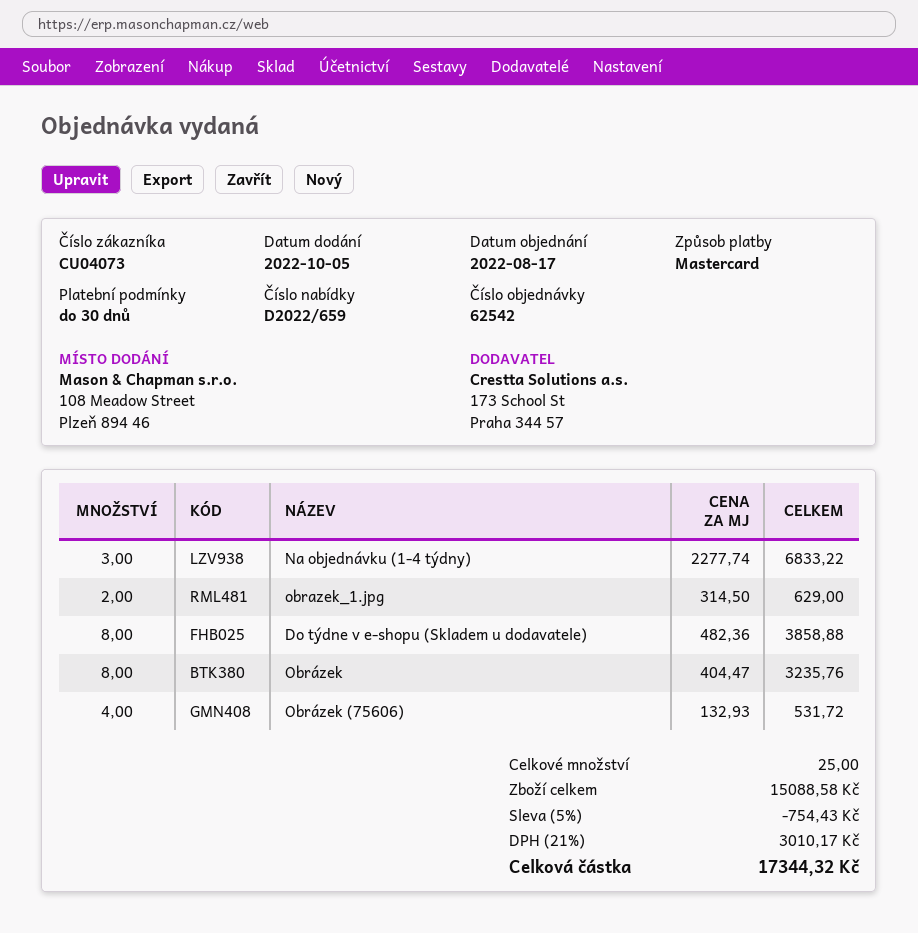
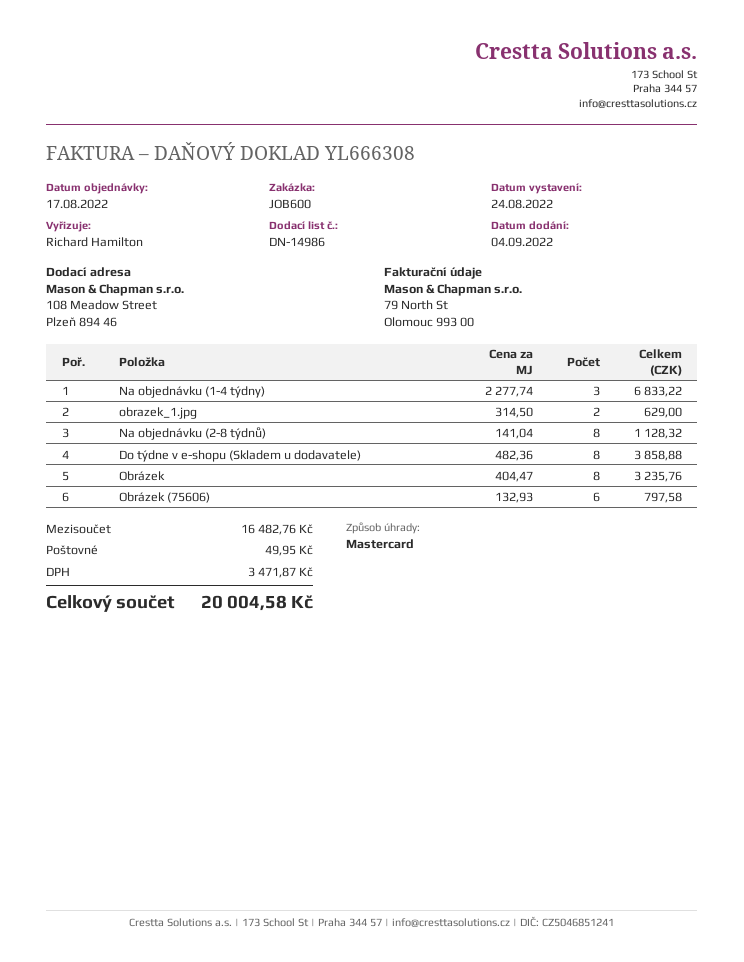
delivery date: 2022-10-05 -> 2022-09-04
Obrázek (75606): 4 x 132.93 = 531.72 -> 6 x 132.93 = 797.58
Na objednávku (2-8 týdnů): none -> 8 x 141.04 = 1128.32
subtotal: 15088.58 -> 16482.76
discount: 5% = 754.43 -> none
shipping: none -> 49.95
tax: 3010.17 -> 3471.87
total: 17344.32 -> 20004.58

